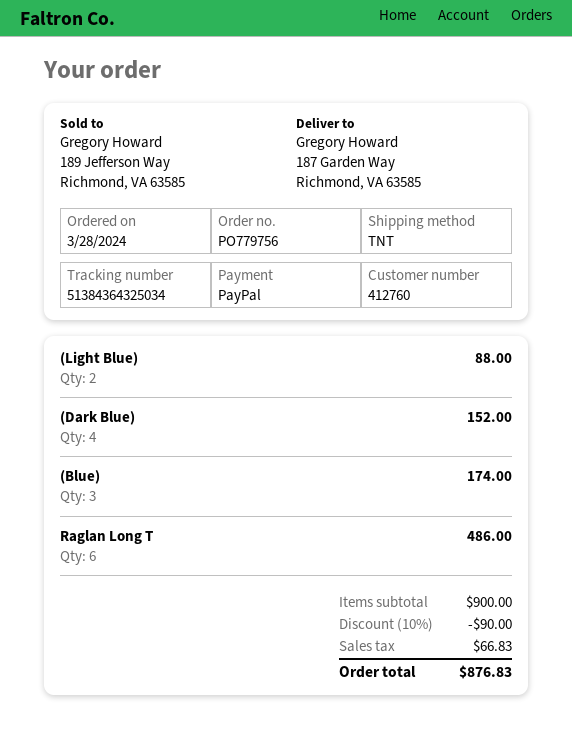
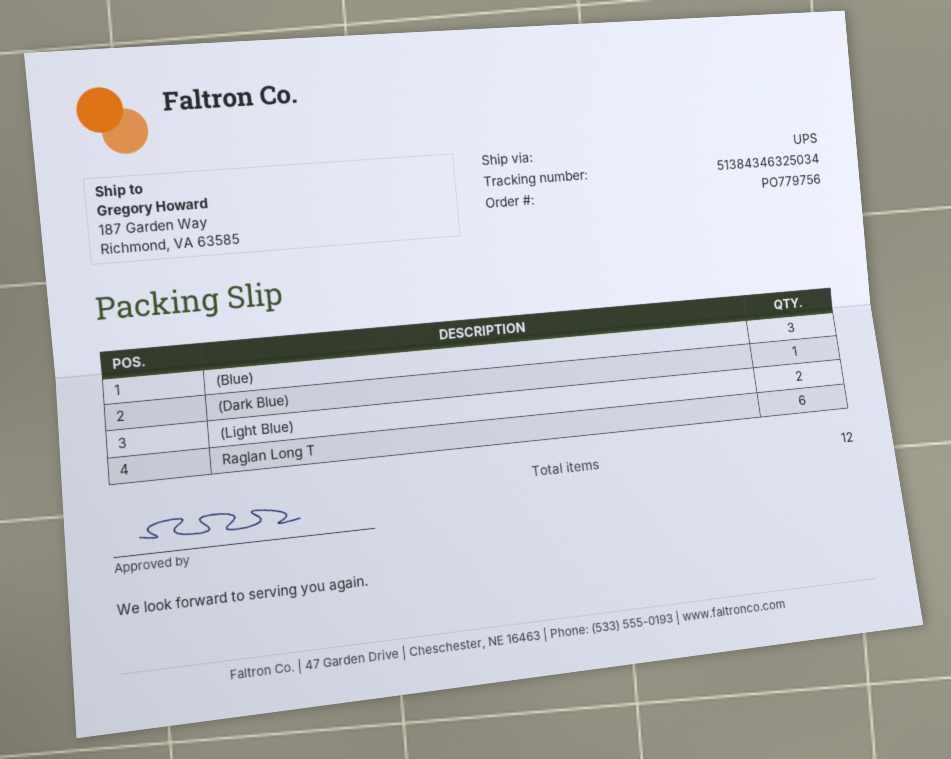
shipping method: TNT -> UPS
tracking number: 51384364325034 -> 51384346325034
(Dark Blue): 4 -> 1

